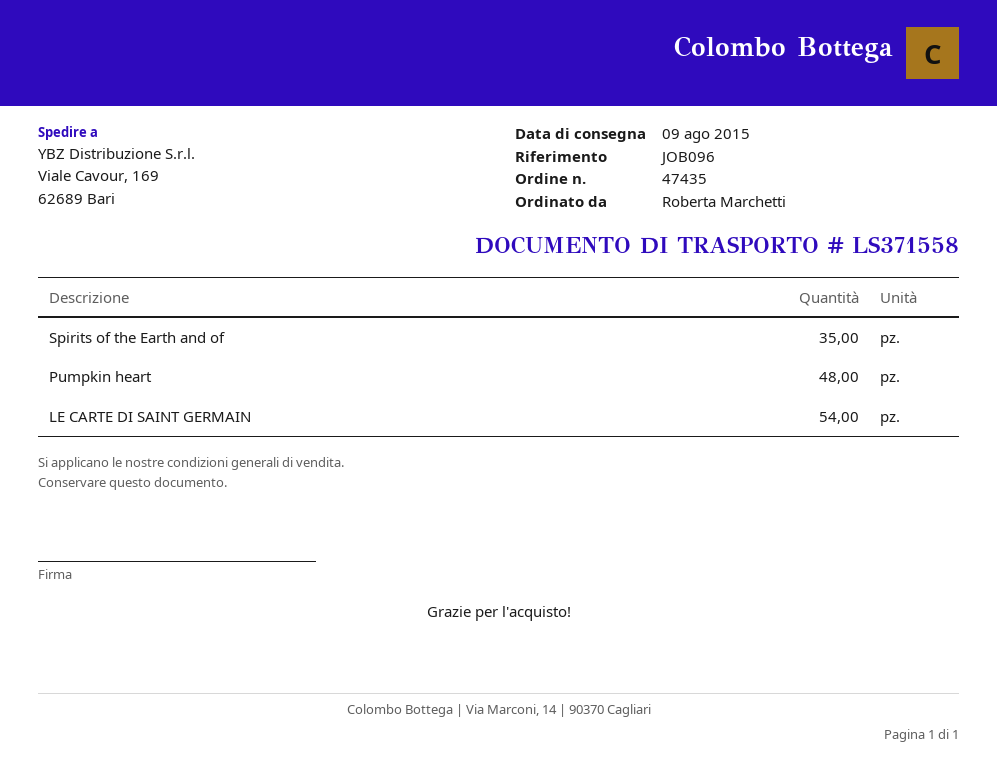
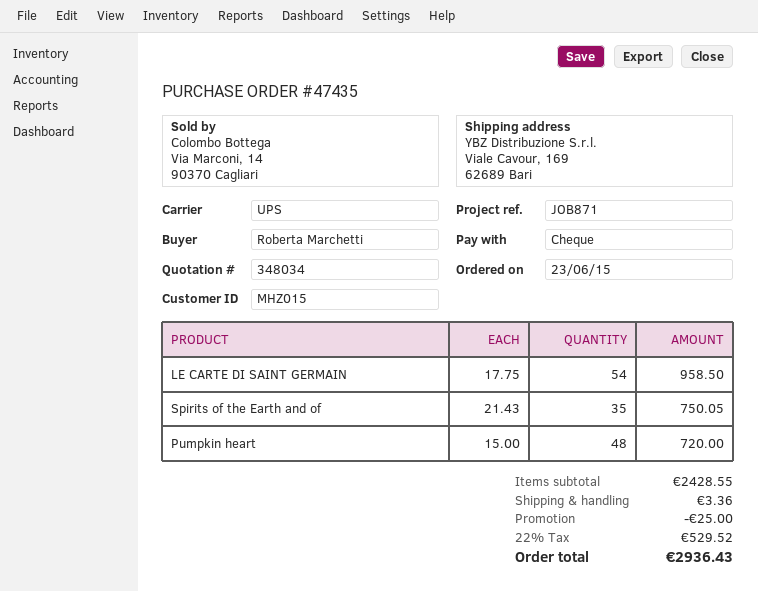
reference: JOB096 -> JOB871

